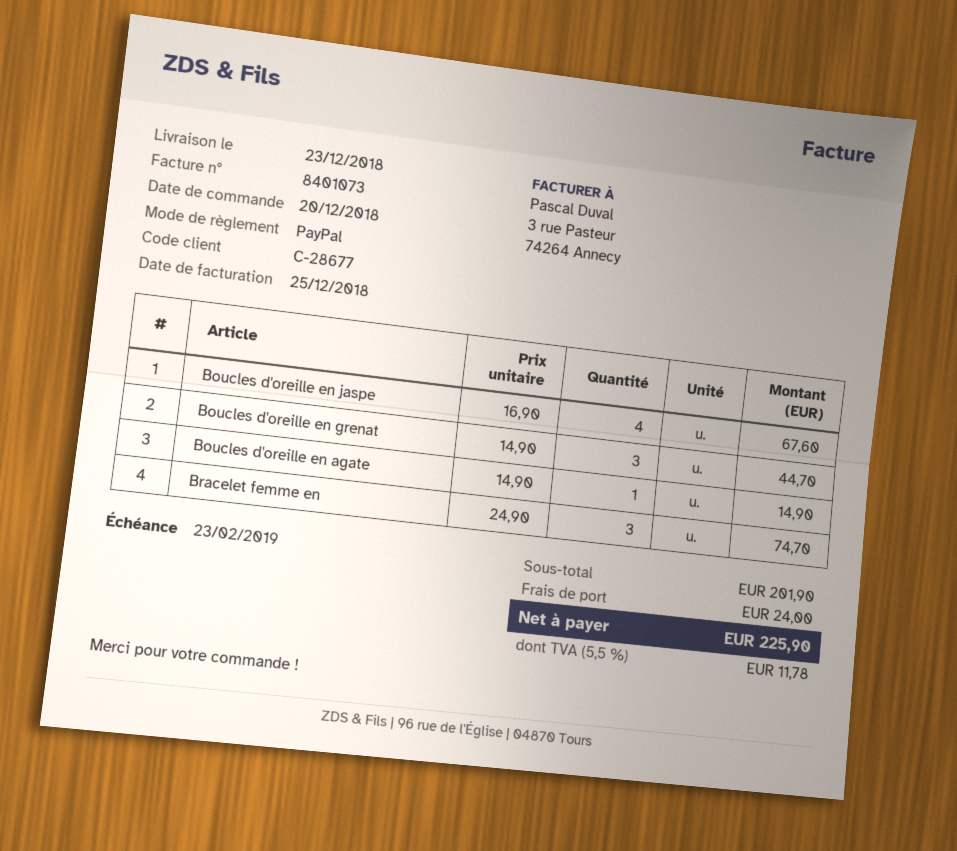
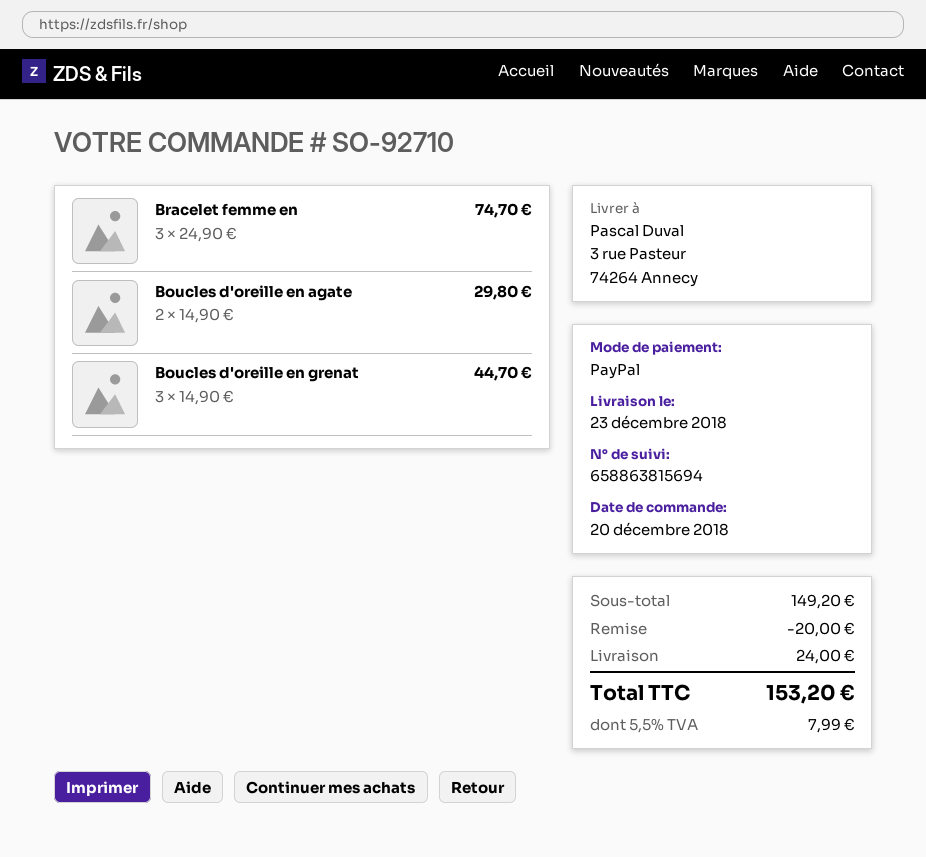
Boucles d'oreille en jaspe: 4 x 16.90 = 67.60 -> none
Boucles d'oreille en agate: 1 x 14.90 = 14.90 -> 2 x 14.90 = 29.80
subtotal: 201.90 -> 149.20
discount: none -> 20.00
tax: 5.5% = 11.78 -> 5.5% = 7.99
total: 225.90 -> 153.20

